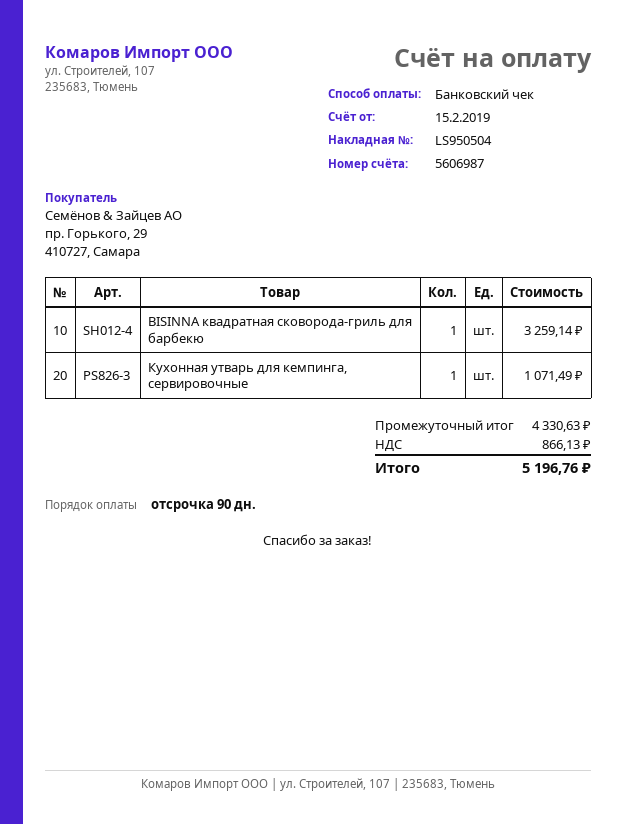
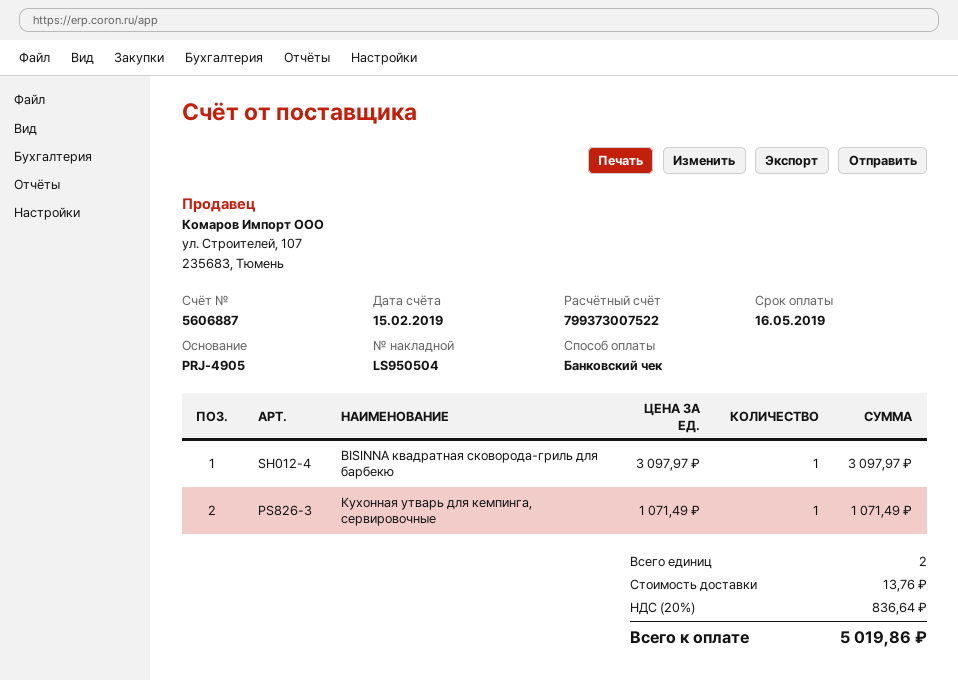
invoice number: 5606987 -> 5606887
BISINNA квадратная сковорода-гриль для барбекю: 1 for 3259.14 -> 1 for 3097.97
shipping: none -> 13.76
tax: 866.13 -> 836.64
total: 5196.76 -> 5019.86

